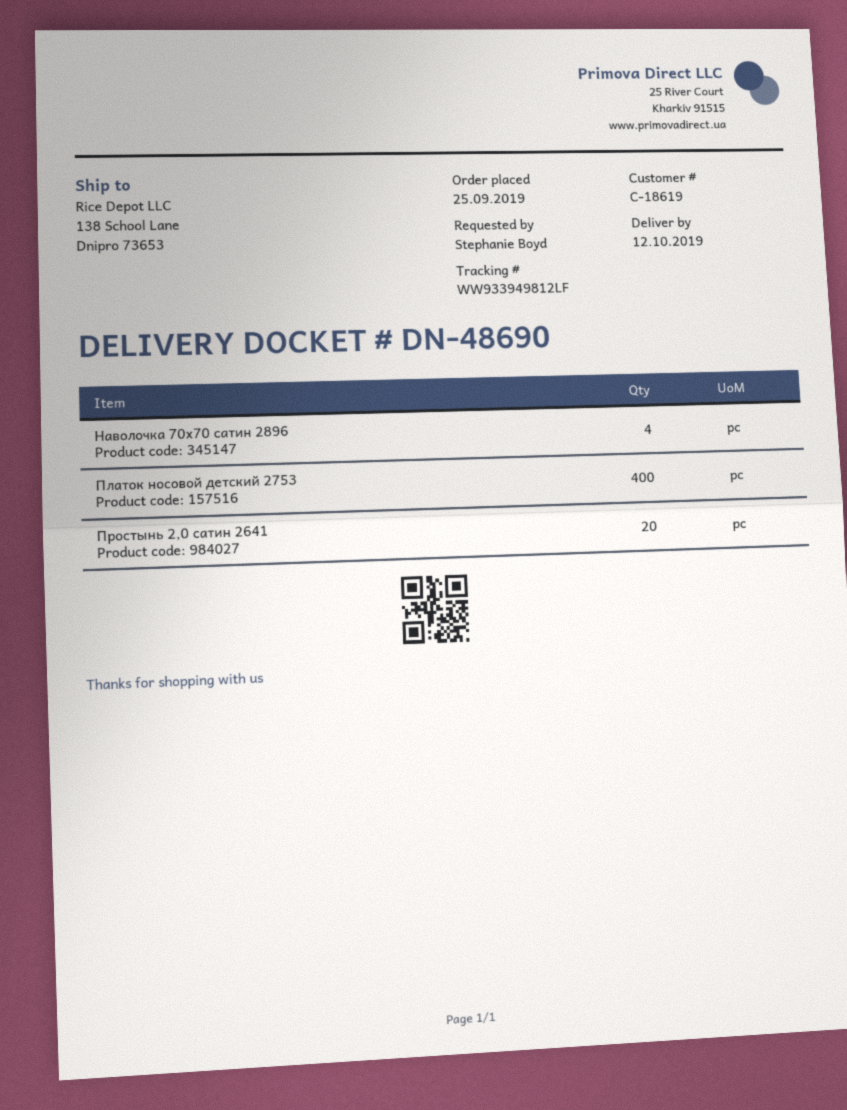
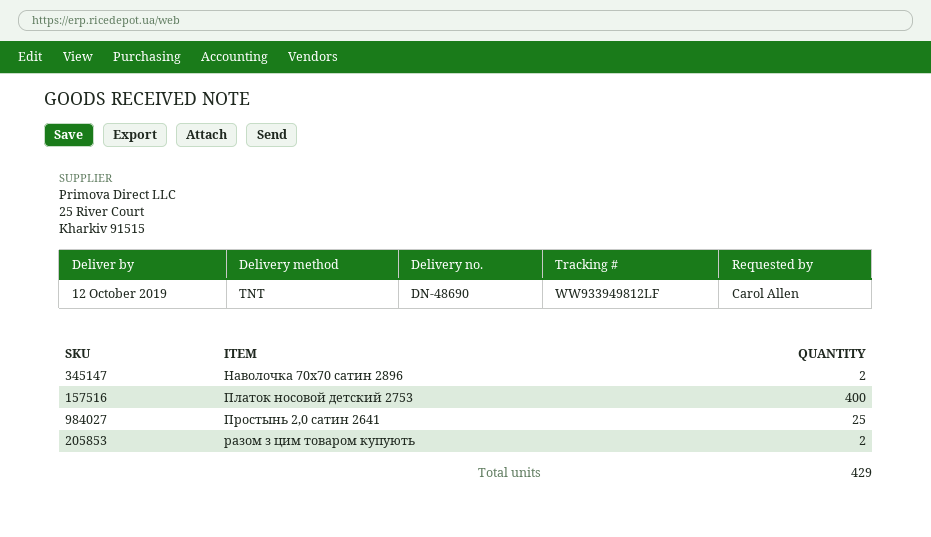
ordered by: Stephanie Boyd -> Carol Allen
Наволочка 70х70 сатин 2896: 4 -> 2
Простынь 2,0 сатин 2641: 20 -> 25
разом з цим товаром купують: none -> 2

